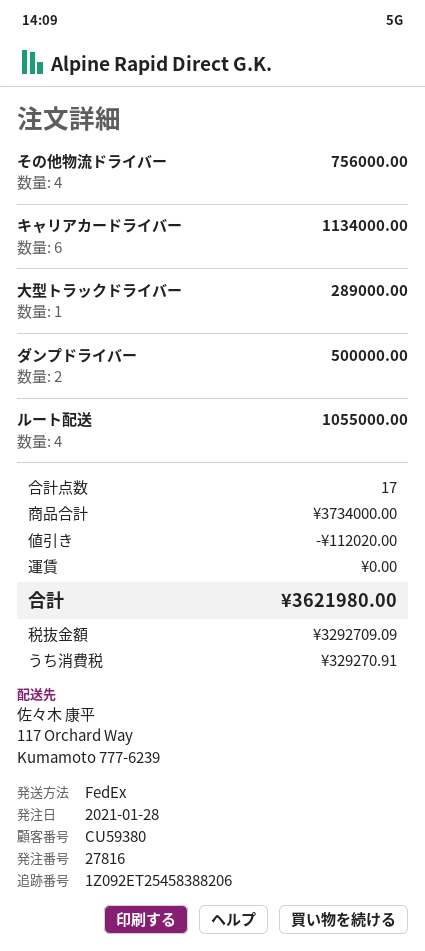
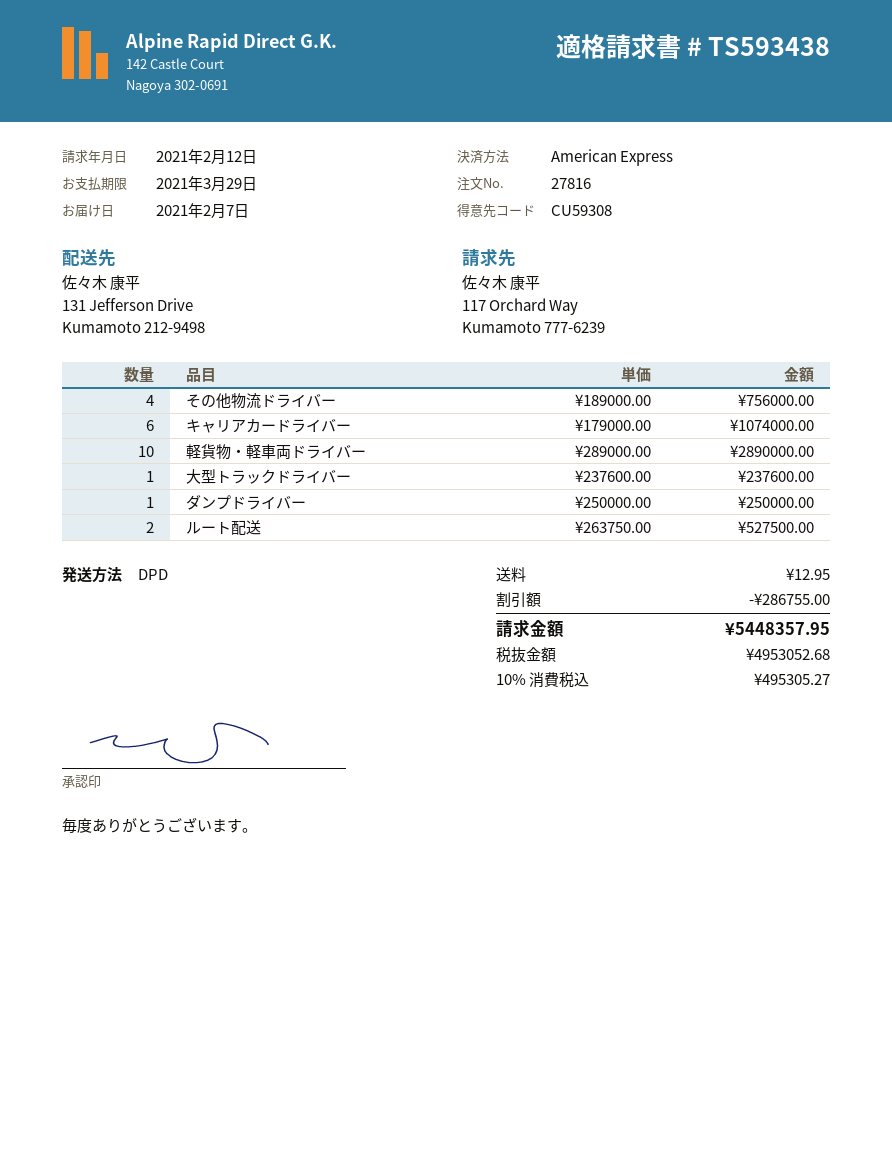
customer number: CU59380 -> CU59308
shipping method: FedEx -> DPD
ship to: 117 Orchard Way, Kumamoto 777-6239 -> 131 Jefferson Drive, Kumamoto 212-9498
キャリアカードライバー: 6 for 1134000.00 -> 6 for 1074000.00
大型トラックドライバー: 1 for 289000.00 -> 1 for 237600.00
ダンプドライバー: 2 for 500000.00 -> 1 for 250000.00
ルート配送: 4 for 1055000.00 -> 2 for 527500.00
軽貨物・軽車両ドライバー: none -> 10 for 2890000.00
discount: 112020.00 -> 286755.00
shipping: 0.00 -> 12.95
net: 3292709.09 -> 4953052.68
tax: 329270.91 -> 495305.27
total: 3621980.00 -> 5448357.95

